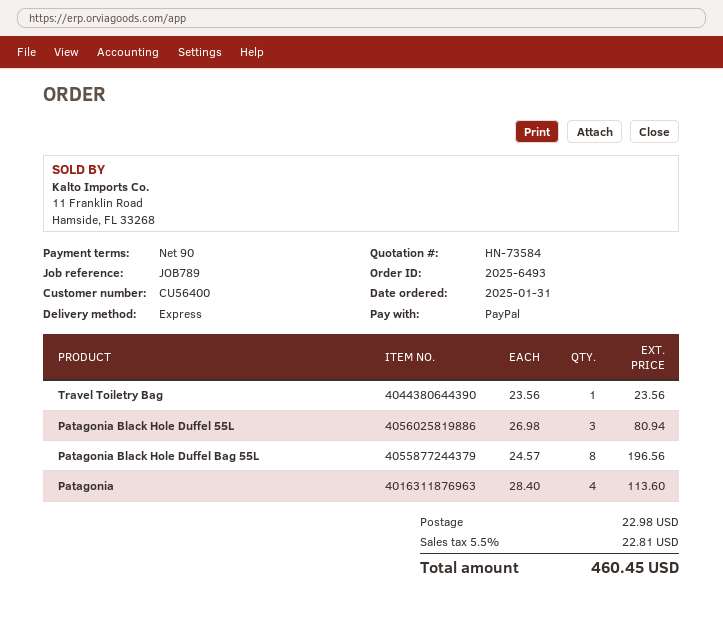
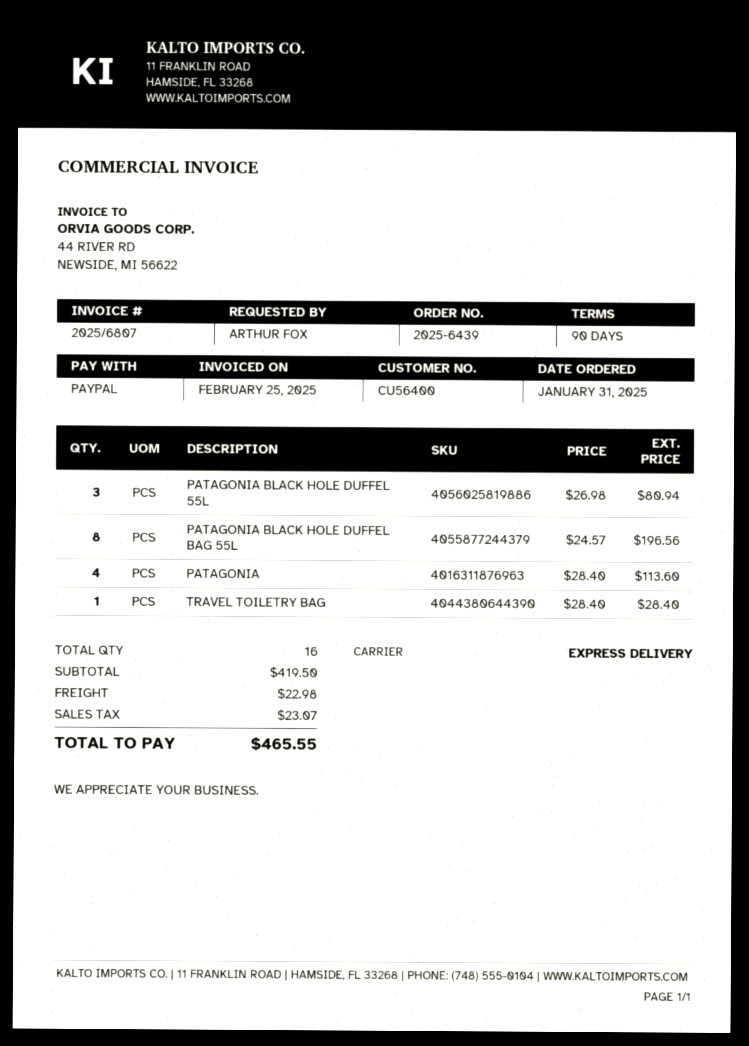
order number: 2025-6493 -> 2025-6439
Travel Toiletry Bag: 1 x 23.56 = 23.56 -> 1 x 28.40 = 28.40
tax: 22.81 -> 23.07
total: 460.45 -> 465.55

